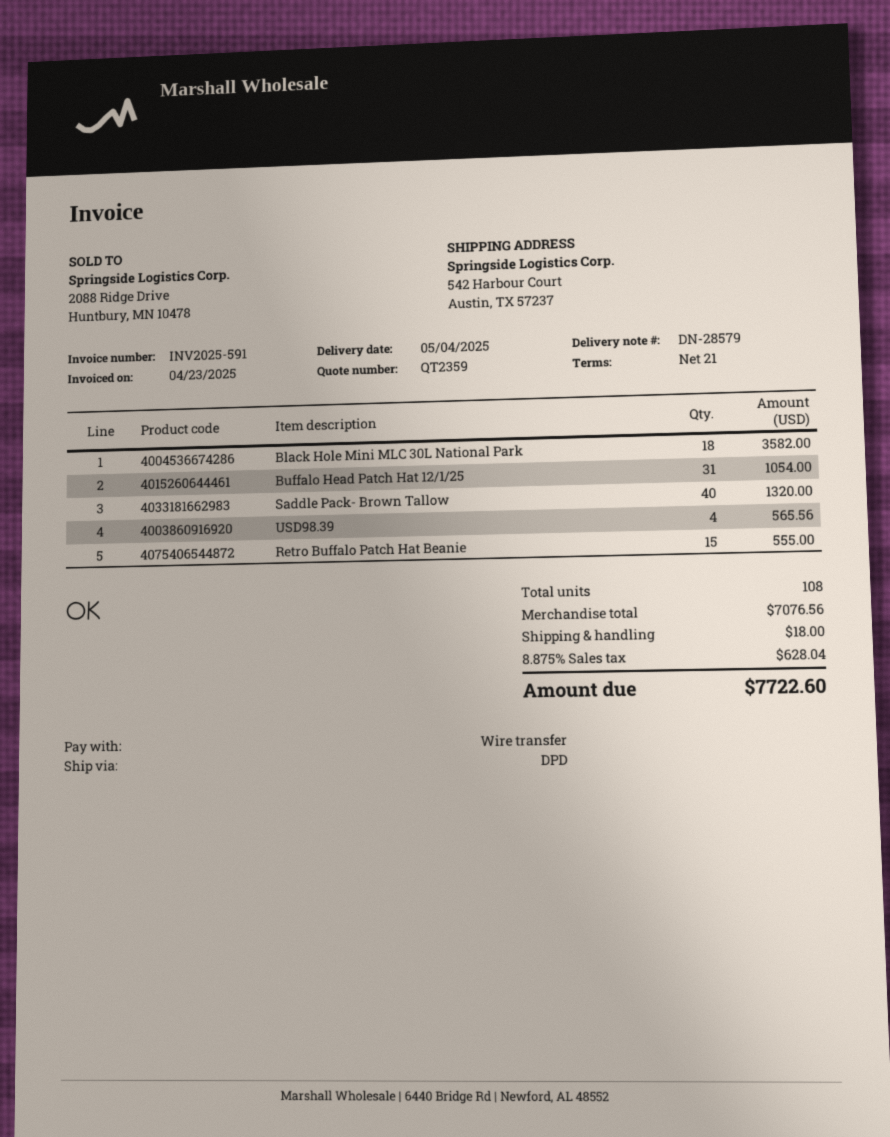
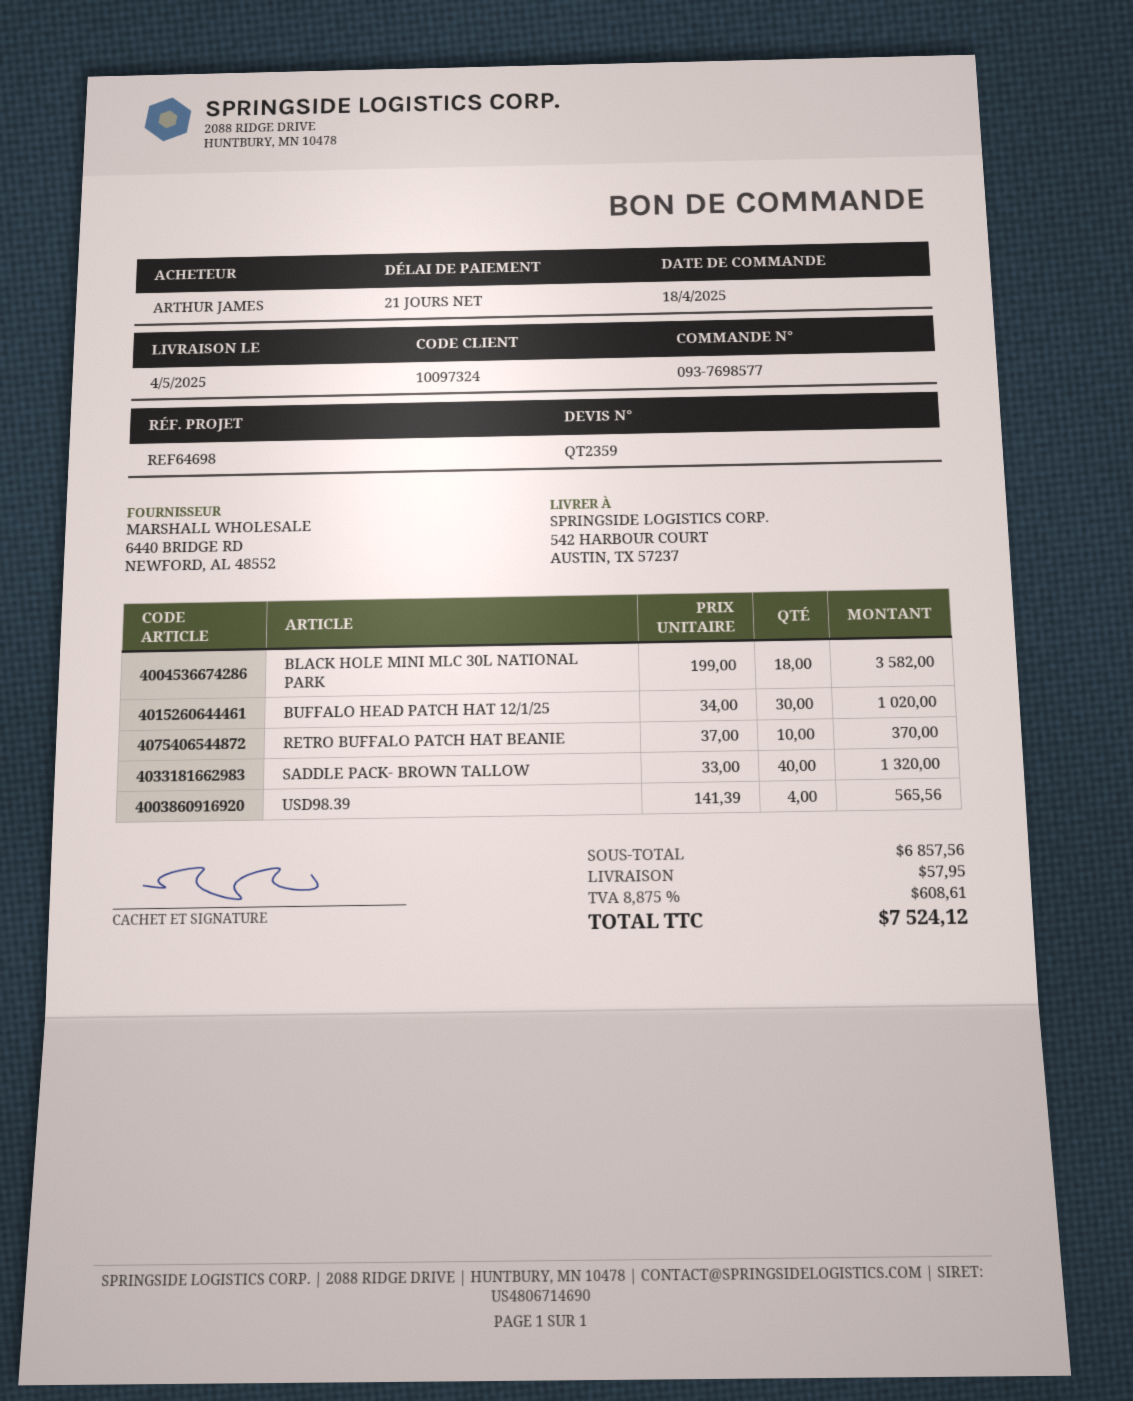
Buffalo Head Patch Hat 12/1/25: 31 for 1054.00 -> 30 for 1020.00
Retro Buffalo Patch Hat Beanie: 15 for 555.00 -> 10 for 370.00
subtotal: 7076.56 -> 6857.56
shipping: 18.00 -> 57.95
tax: 8.875% = 628.04 -> 8.875% = 608.61
total: 7722.60 -> 7524.12

